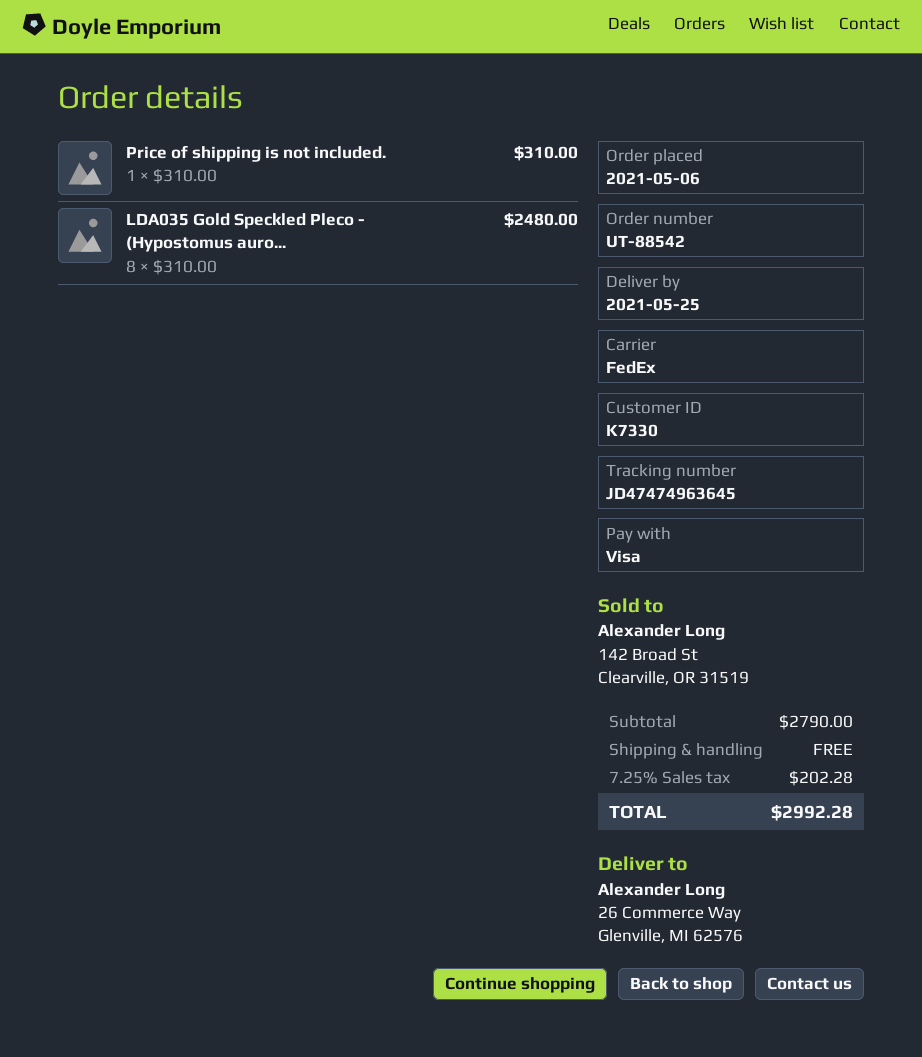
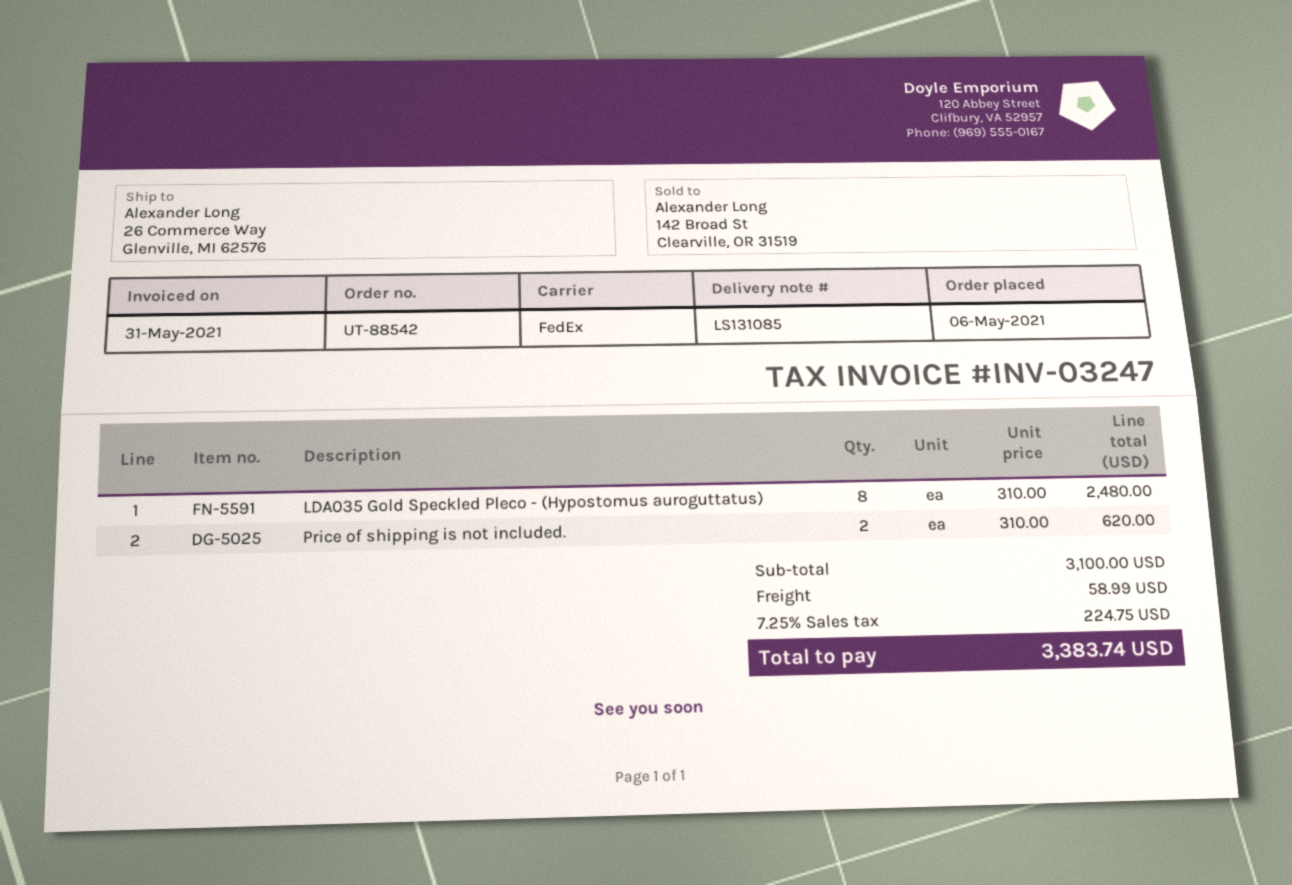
Price of shipping is not included.: 1 x 310.00 = 310.00 -> 2 x 310.00 = 620.00
subtotal: 2790.00 -> 3100.00
shipping: 0.00 -> 58.99
tax: 7.25% = 202.28 -> 7.25% = 224.75
total: 2992.28 -> 3383.74

